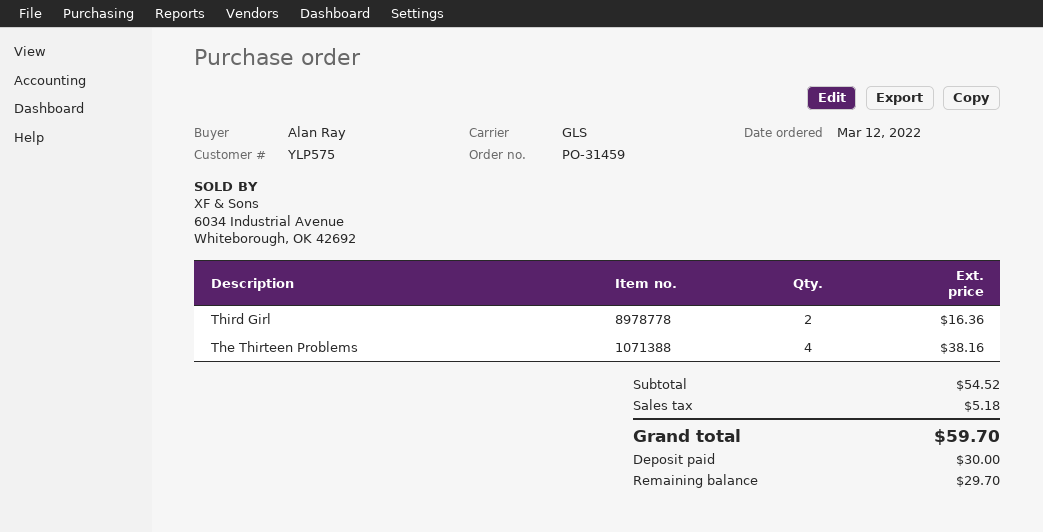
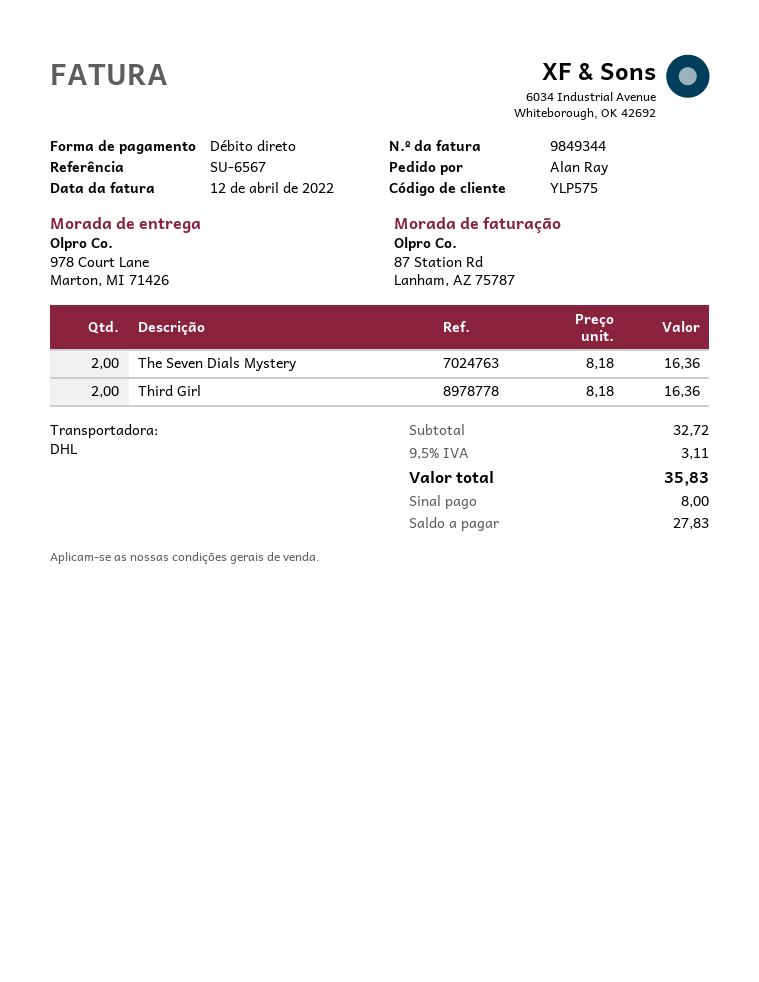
shipping method: GLS -> DHL
The Thirteen Problems: 4 for 38.16 -> none
The Seven Dials Mystery: none -> 2 for 16.36
subtotal: 54.52 -> 32.72
tax: 5.18 -> 3.11
total: 59.70 -> 35.83
deposit: 30.00 -> 8.00
balance: 29.70 -> 27.83

